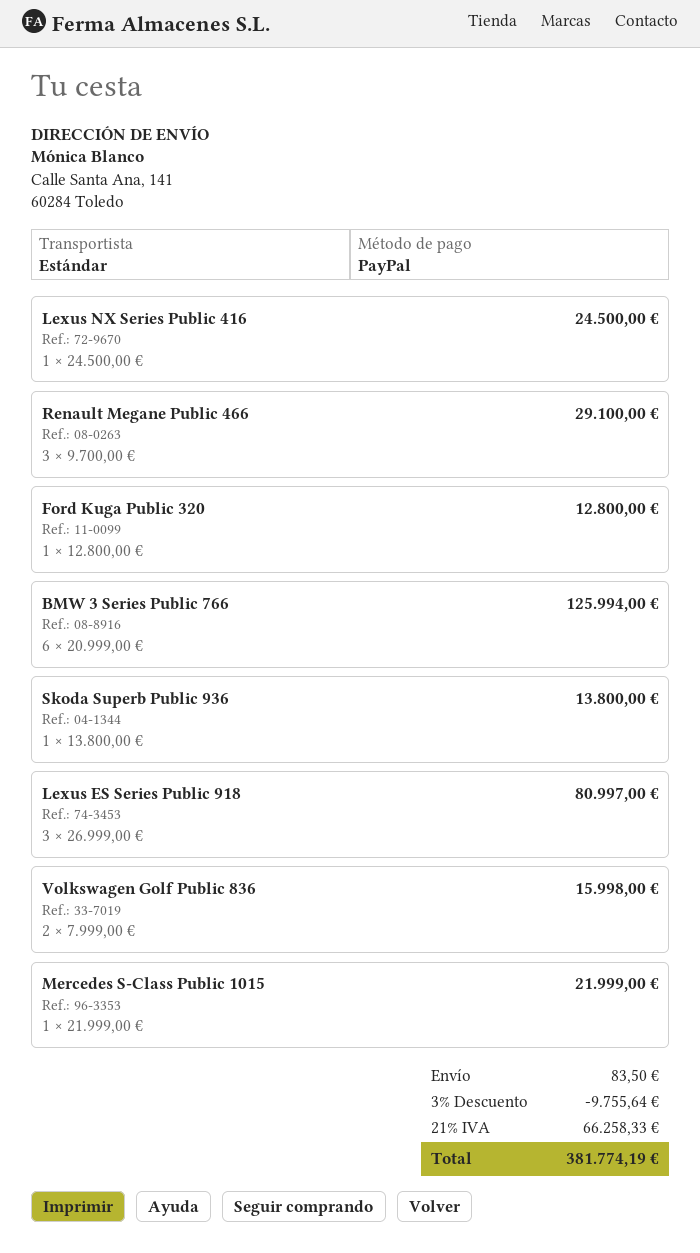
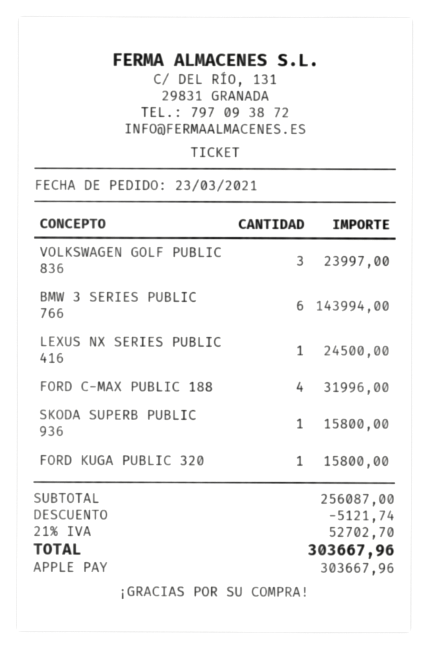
payment method: PayPal -> Apple Pay
Renault Megane Public 466: 3 for 29100.00 -> none
Ford Kuga Public 320: 1 for 12800.00 -> 1 for 15800.00
BMW 3 Series Public 766: 6 for 125994.00 -> 6 for 143994.00
Skoda Superb Public 936: 1 for 13800.00 -> 1 for 15800.00
Lexus ES Series Public 918: 3 for 80997.00 -> none
Volkswagen Golf Public 836: 2 for 15998.00 -> 3 for 23997.00
Mercedes S-Class Public 1015: 1 for 21999.00 -> none
FORD C-MAX PUBLIC 188: none -> 4 for 31996.00
discount: 9755.64 -> 5121.74
shipping: 83.50 -> none
tax: 21% = 66258.33 -> 21% = 52702.70
total: 381774.19 -> 303667.96

